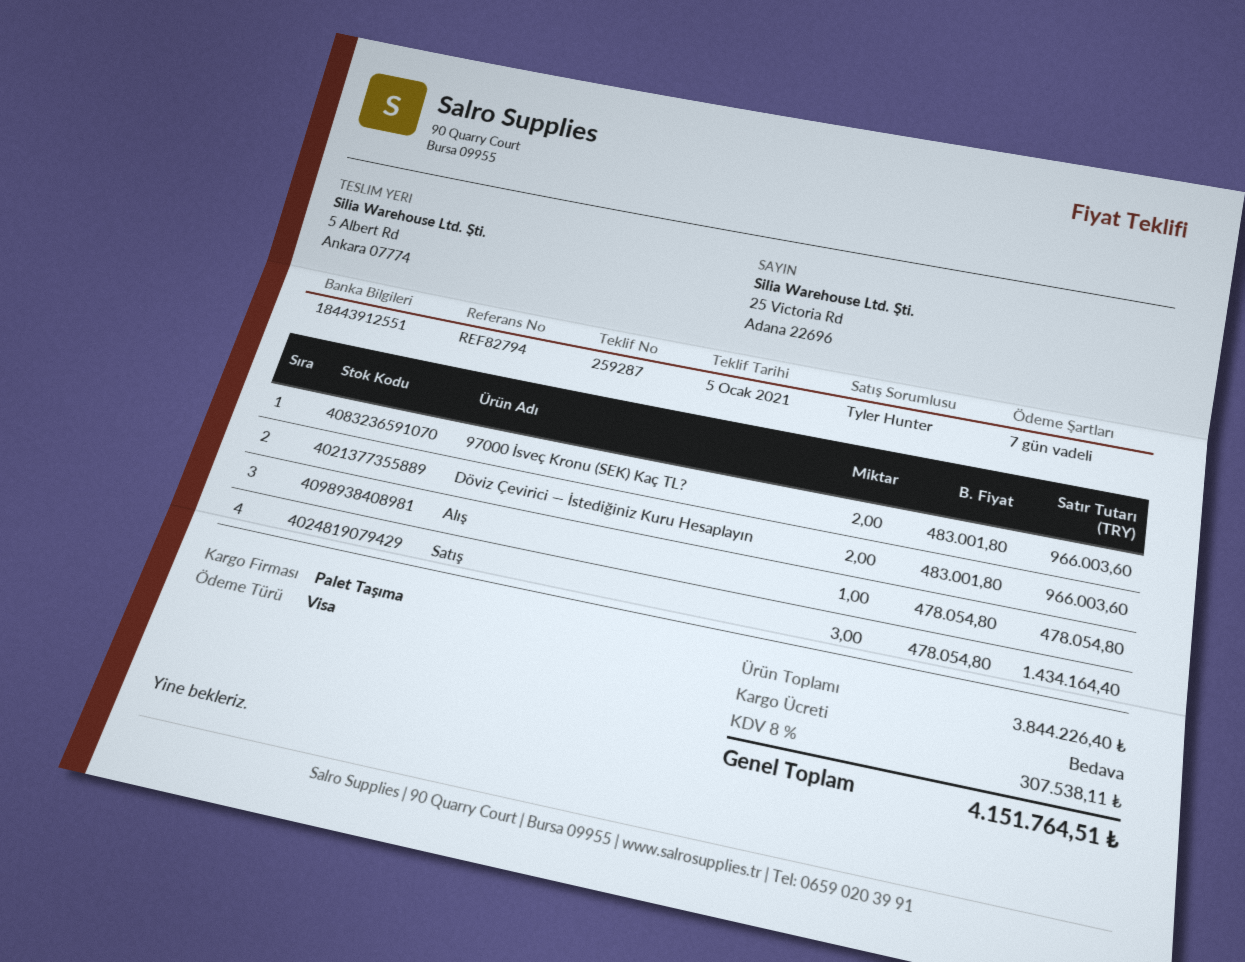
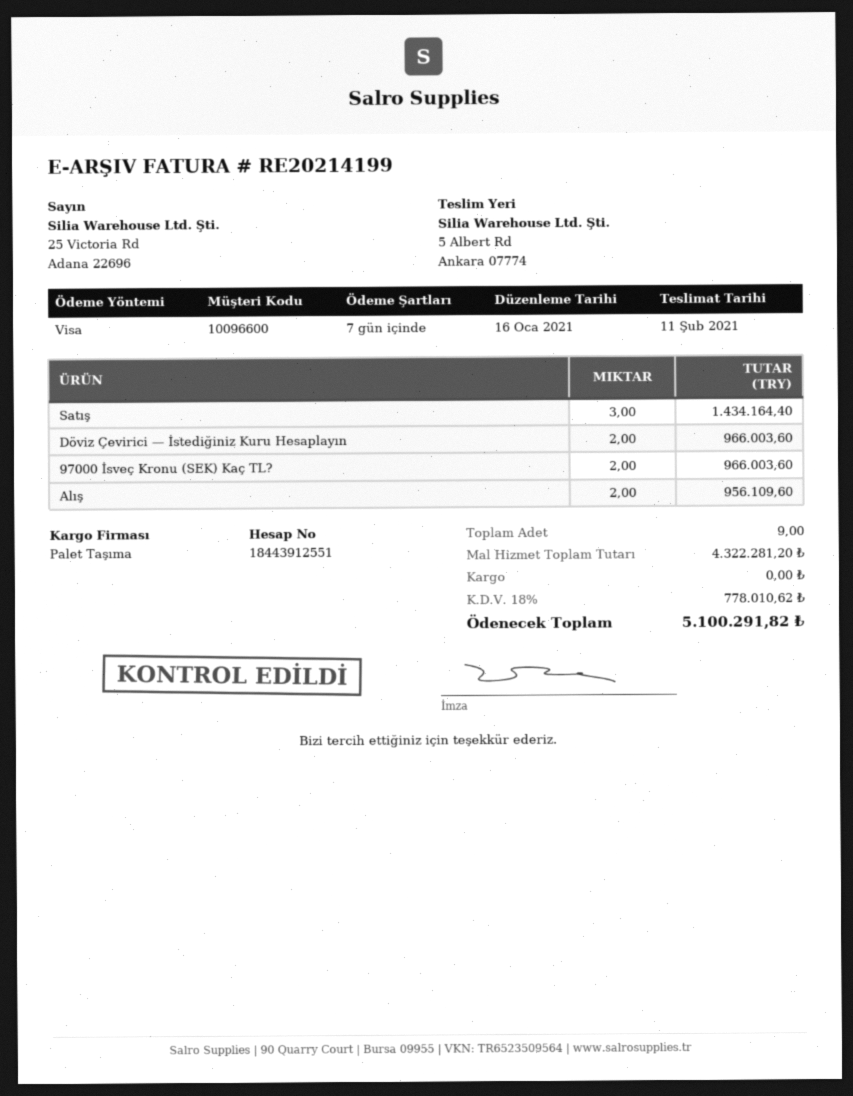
Alış: 1 for 478054.80 -> 2 for 956109.60
subtotal: 3844226.40 -> 4322281.20
tax: 8% = 307538.11 -> 18% = 778010.62
total: 4151764.51 -> 5100291.82

